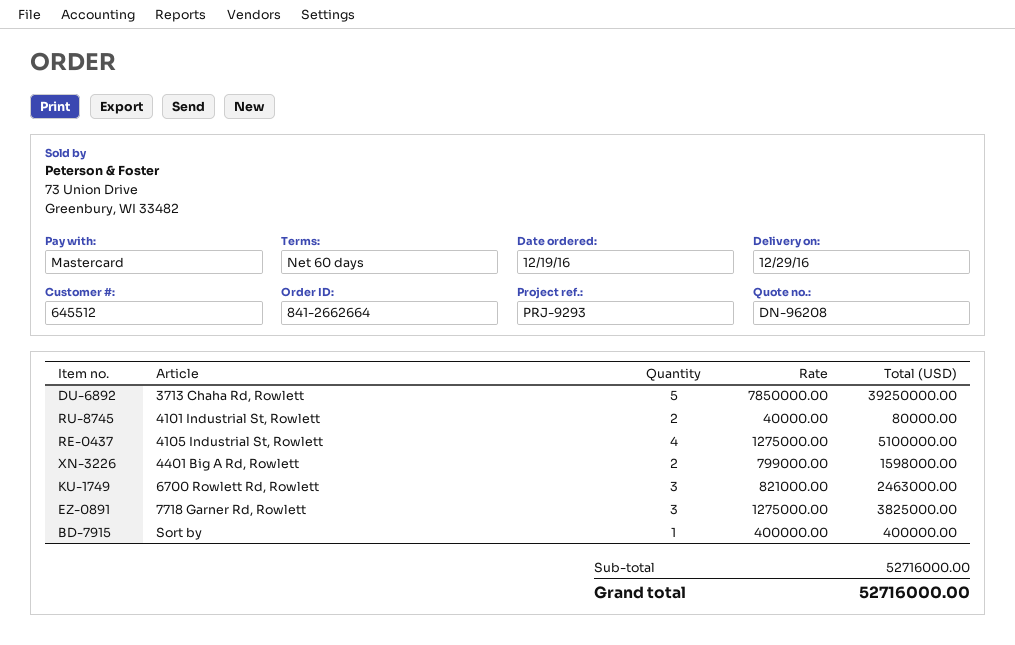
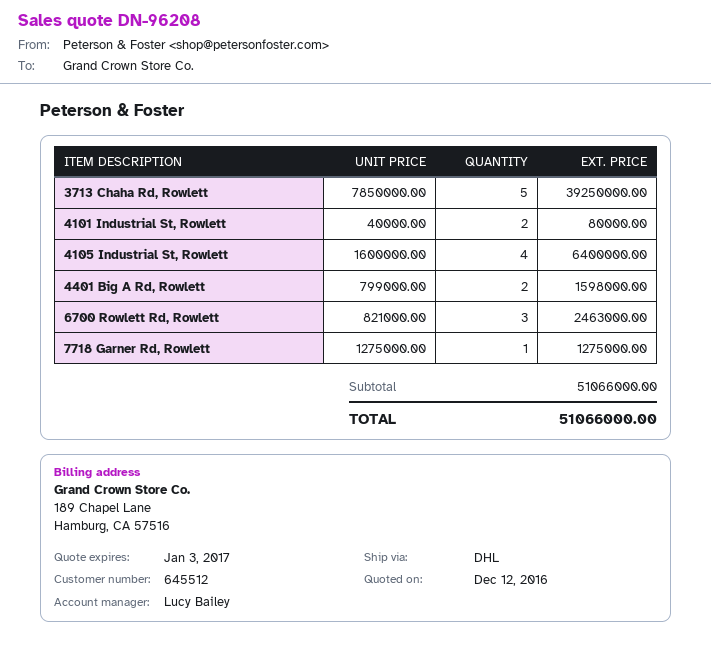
4105 Industrial St, Rowlett: 4 x 1275000.00 = 5100000.00 -> 4 x 1600000.00 = 6400000.00
7718 Garner Rd, Rowlett: 3 x 1275000.00 = 3825000.00 -> 1 x 1275000.00 = 1275000.00
Sort by: 1 x 400000.00 = 400000.00 -> none
subtotal: 52716000.00 -> 51066000.00
total: 52716000.00 -> 51066000.00

